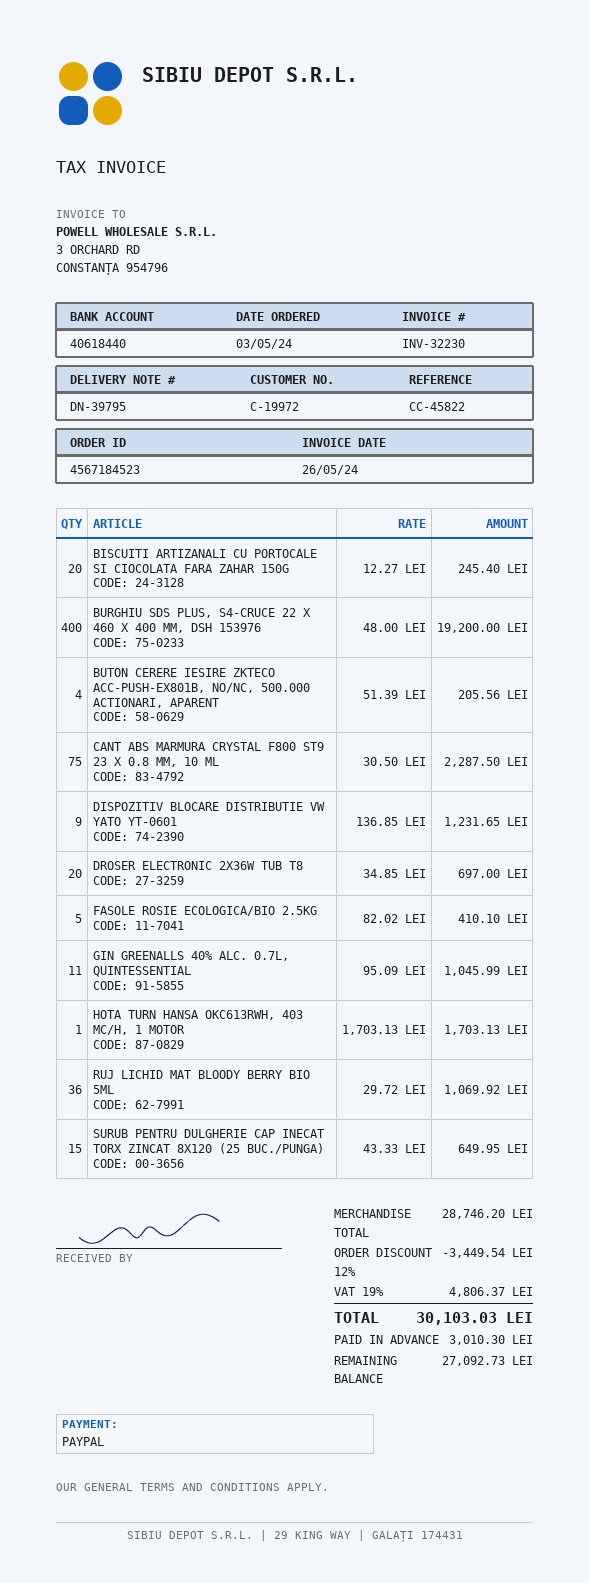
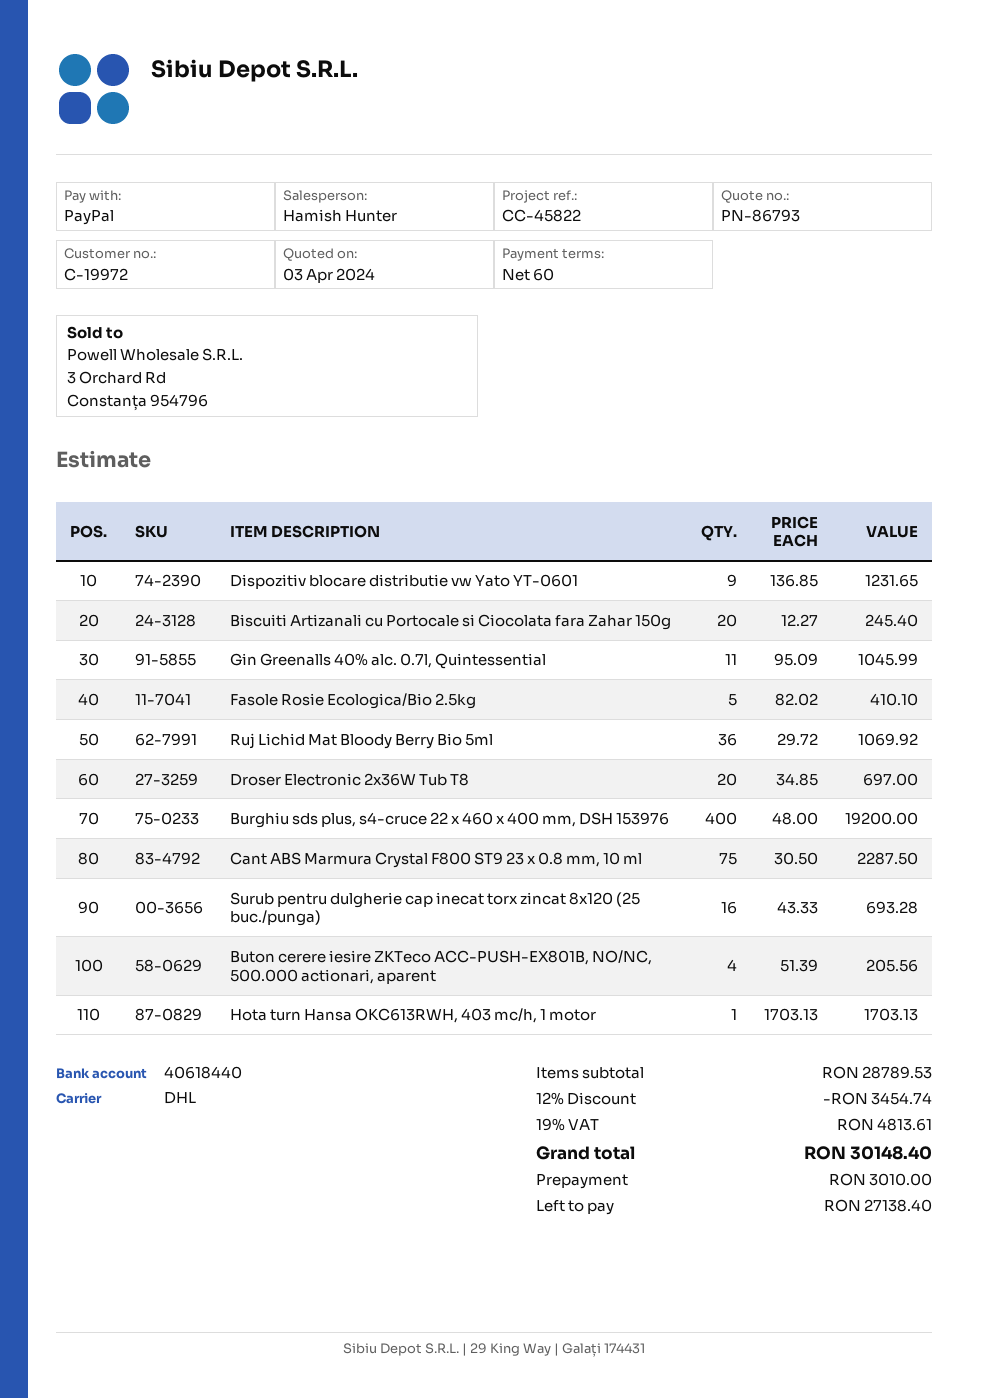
SURUB PENTRU DULGHERIE CAP INECAT TORX ZINCAT 8X120 (25 BUC./PUNGA): 15 x 43.33 = 649.95 -> 16 x 43.33 = 693.28
subtotal: 28746.20 -> 28789.53
discount: 12% = 3449.54 -> 12% = 3454.74
tax: 19% = 4806.37 -> 19% = 4813.61
total: 30103.03 -> 30148.40
deposit: 3010.30 -> 3010.00
balance: 27092.73 -> 27138.40

